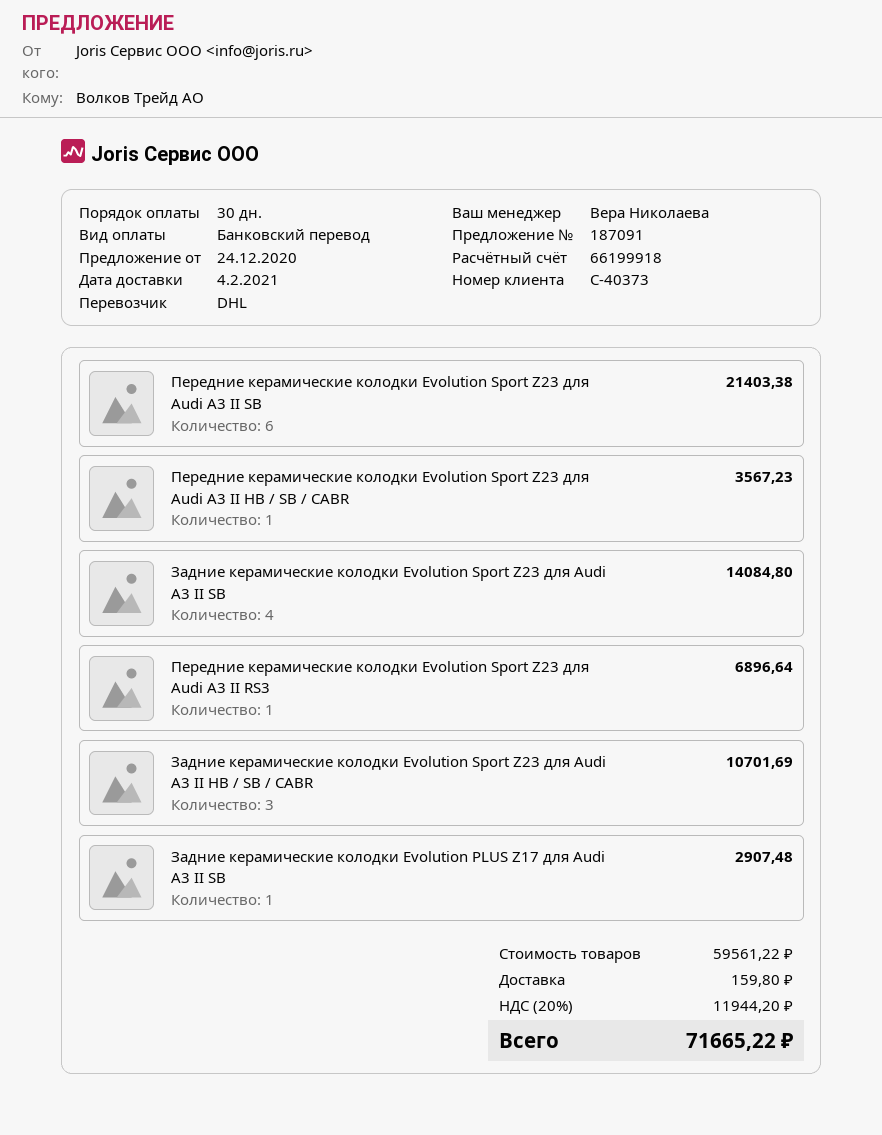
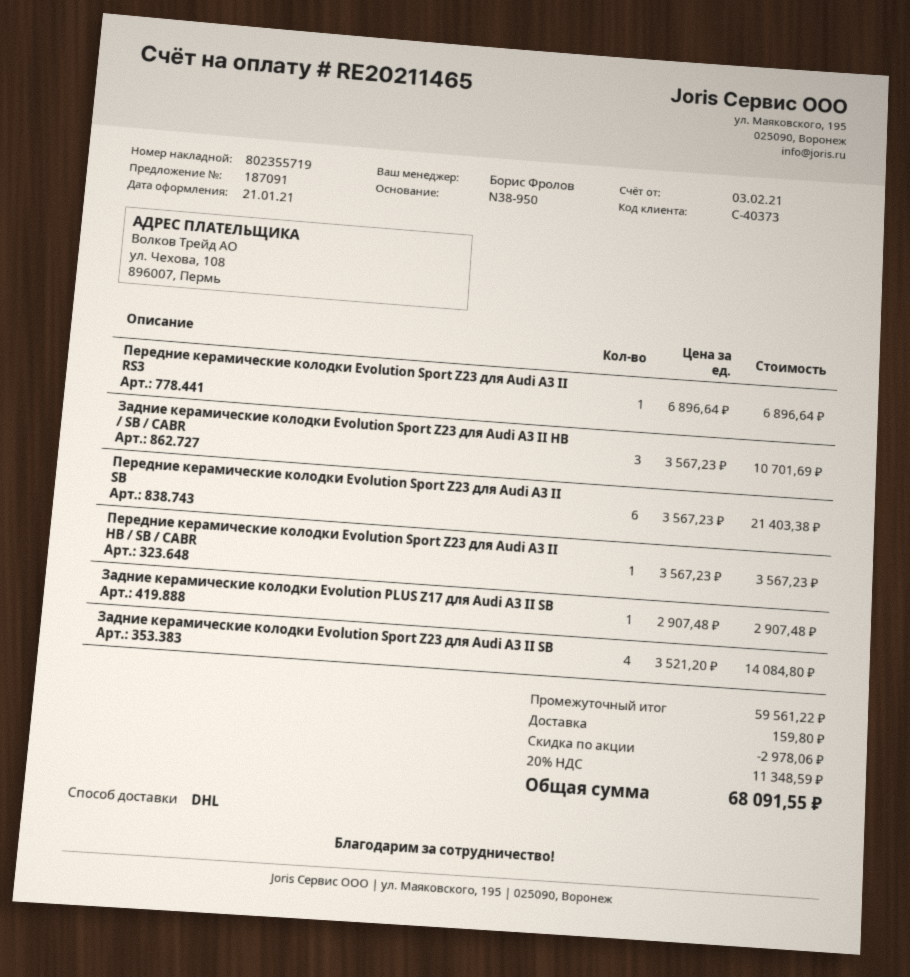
sales rep: Вера Николаева -> Борис Фролов
discount: none -> 2978.06
tax: 20% = 11944.20 -> 20% = 11348.59
total: 71665.22 -> 68091.55

